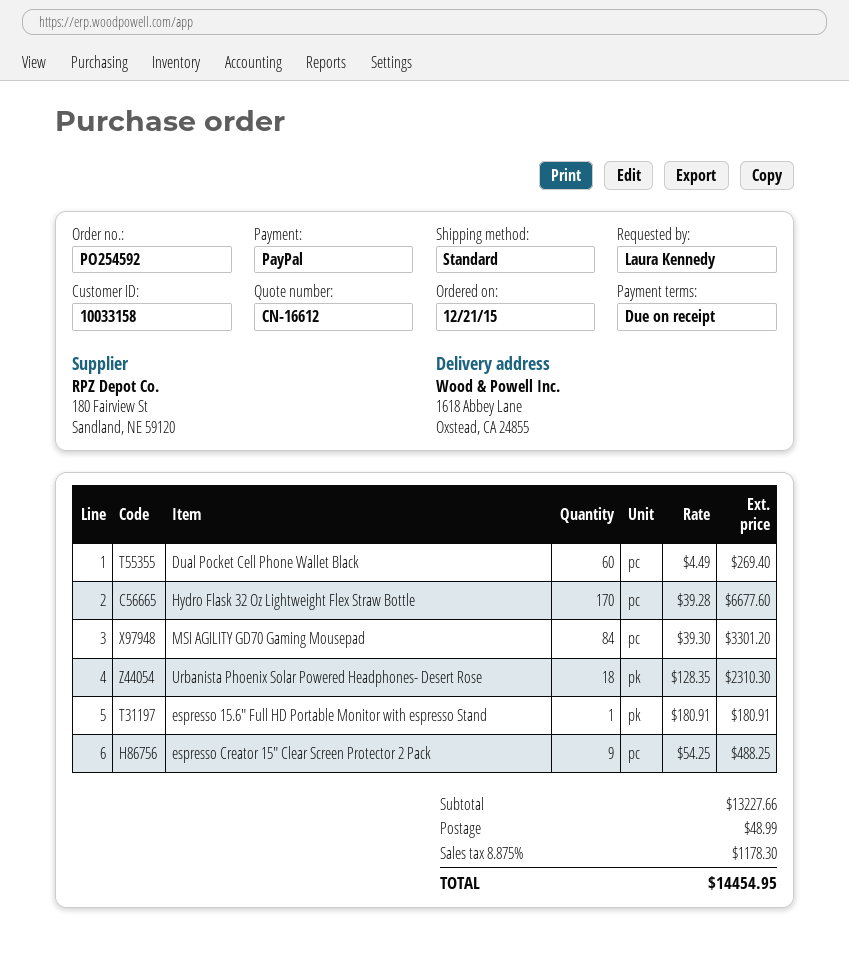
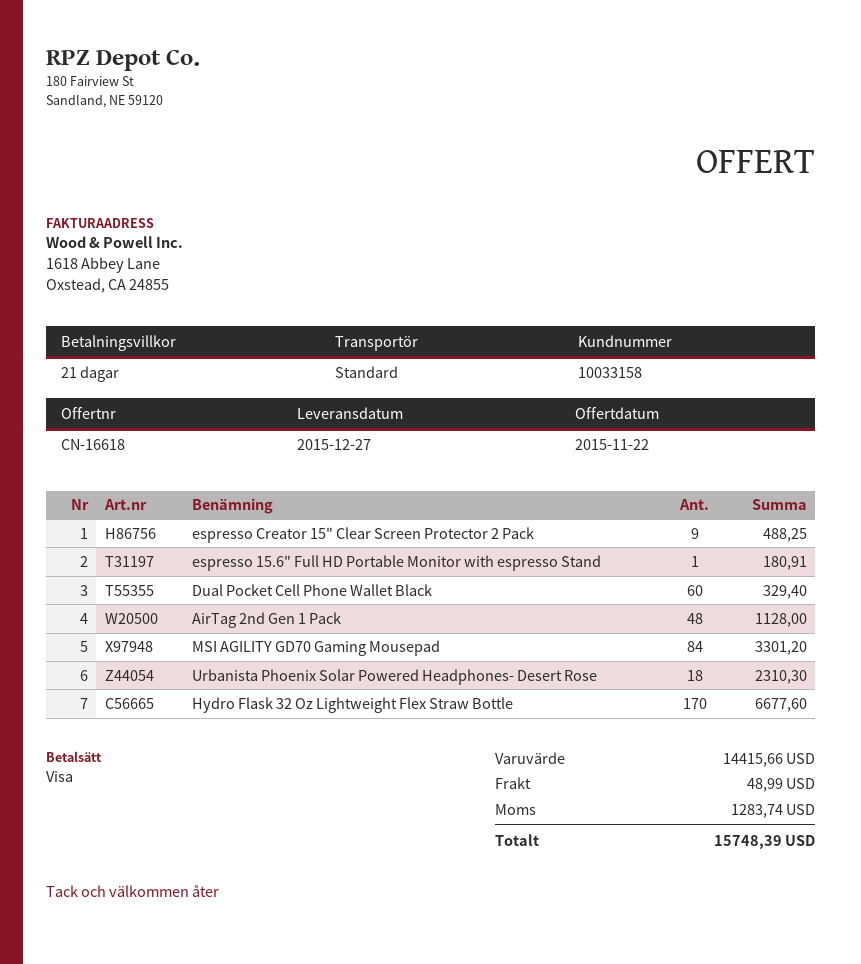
quote number: CN-16612 -> CN-16618
payment terms: on receipt -> 21 days
payment method: PayPal -> Visa
Dual Pocket Cell Phone Wallet Black: 60 for 269.40 -> 60 for 329.40
AirTag 2nd Gen 1 Pack: none -> 48 for 1128.00
subtotal: 13227.66 -> 14415.66
tax: 1178.30 -> 1283.74
total: 14454.95 -> 15748.39

